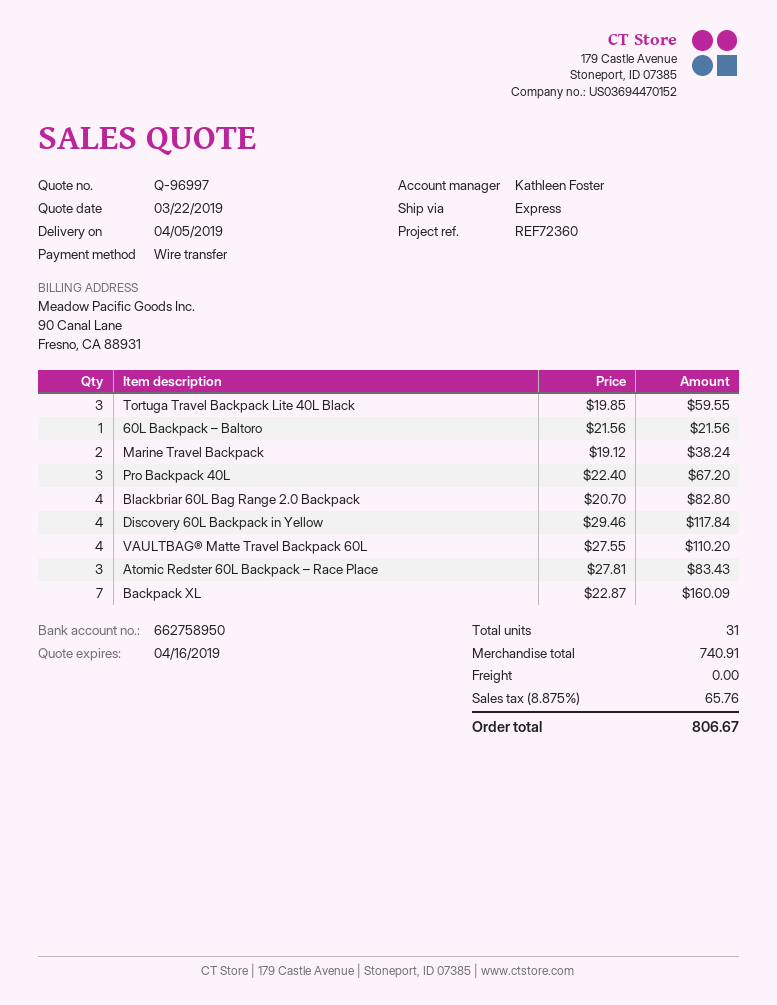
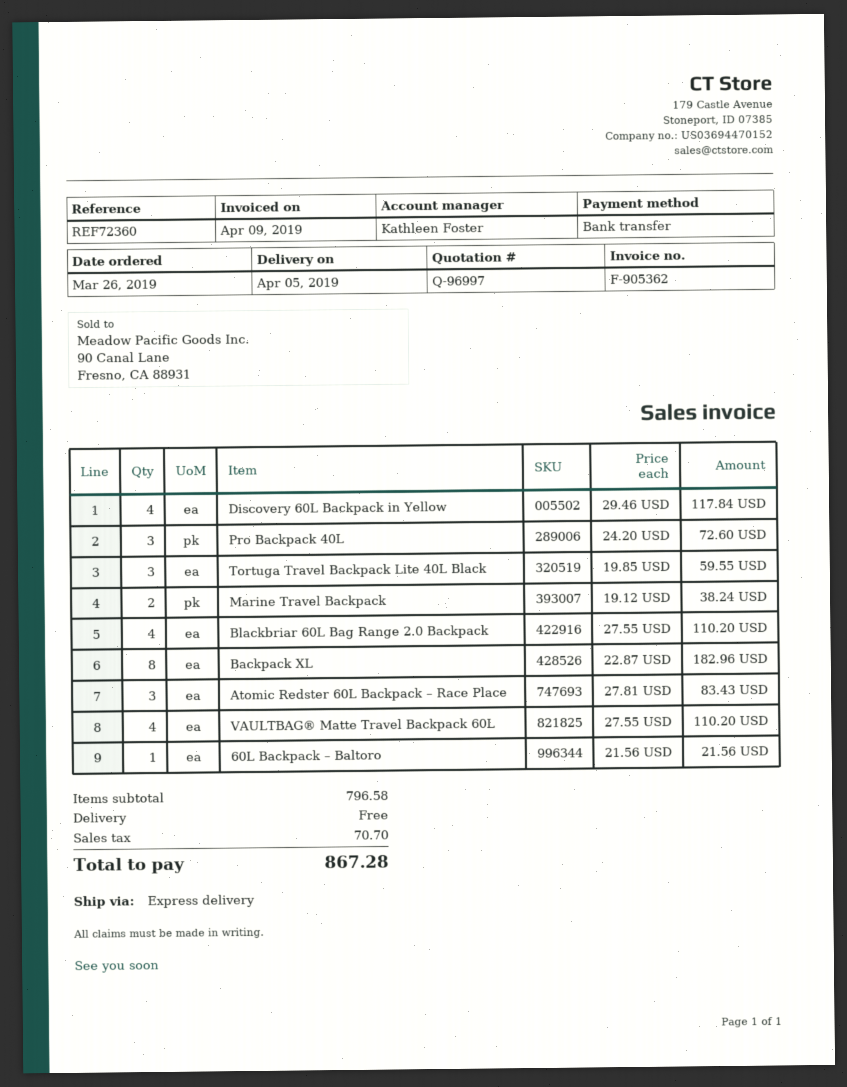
Pro Backpack 40L: 3 x 22.40 = 67.20 -> 3 x 24.20 = 72.60
Blackbriar 60L Bag Range 2.0 Backpack: 4 x 20.70 = 82.80 -> 4 x 27.55 = 110.20
Backpack XL: 7 x 22.87 = 160.09 -> 8 x 22.87 = 182.96
subtotal: 740.91 -> 796.58
tax: 65.76 -> 70.70
total: 806.67 -> 867.28

